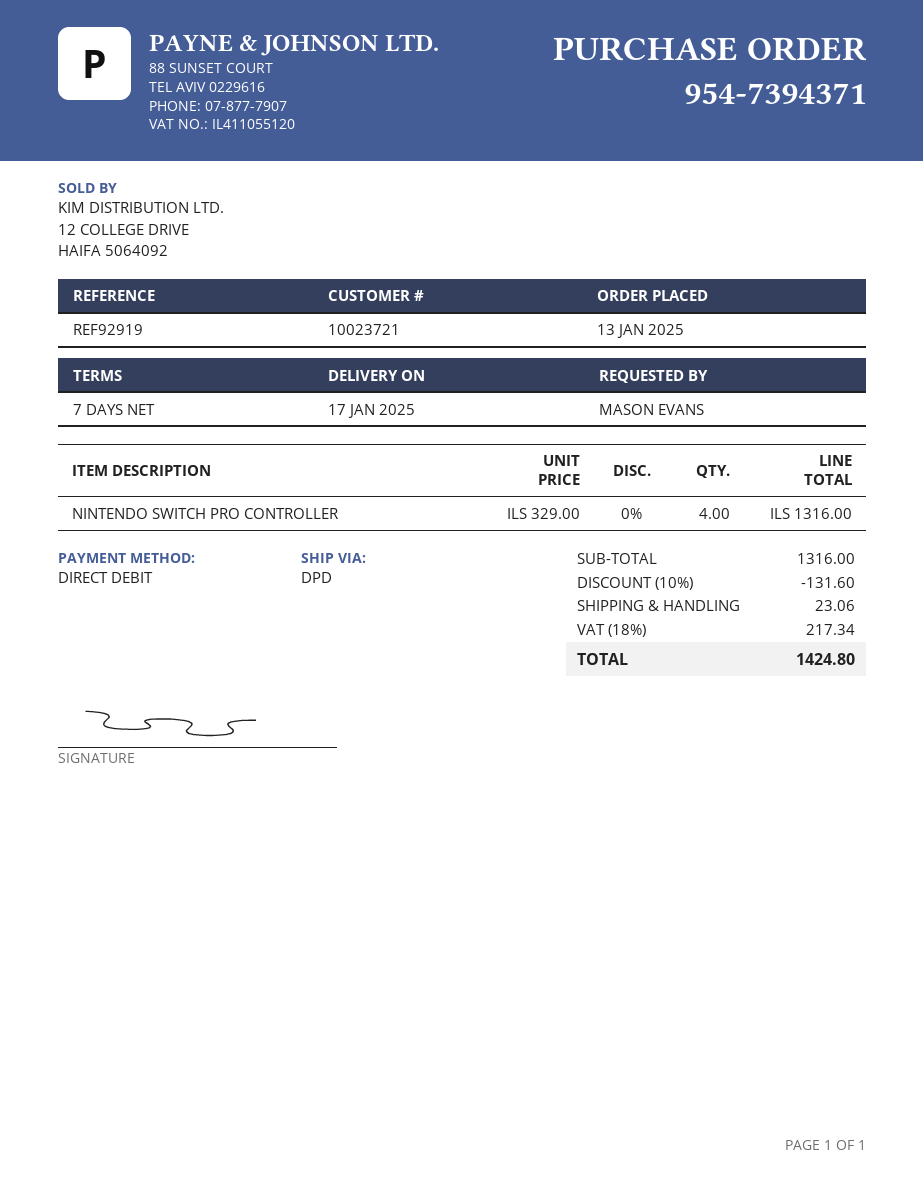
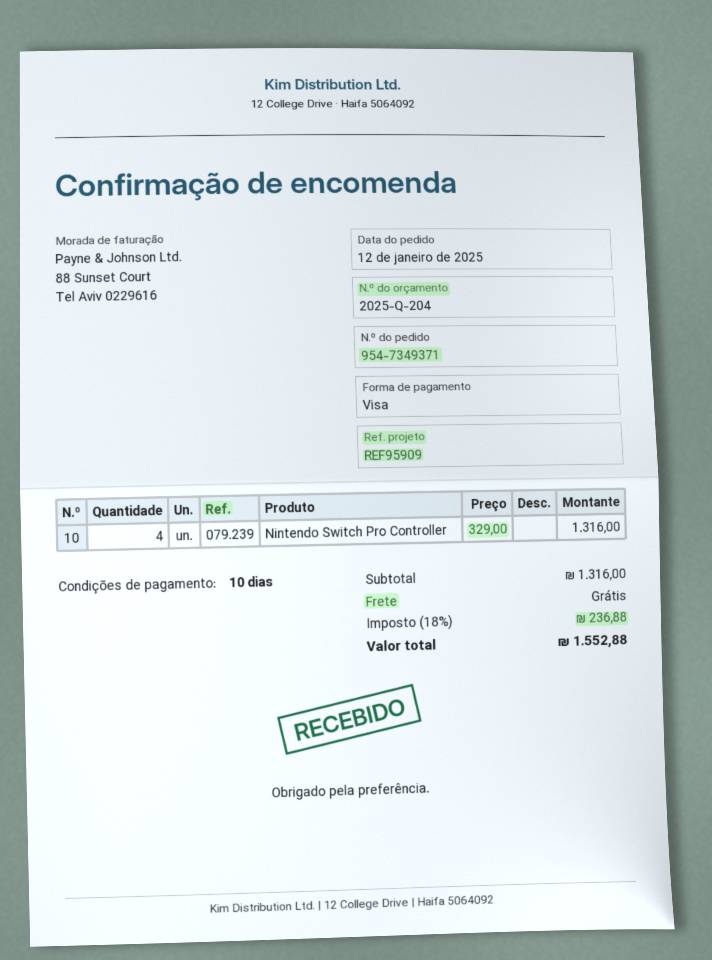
order number: 954-7394371 -> 954-7349371
order date: 2025-01-13 -> 2025-01-12
payment terms: 7 days -> 10 days
reference: REF92919 -> REF95909
payment method: direct debit -> Visa
discount: 10% = 131.60 -> none
shipping: 23.06 -> 0.00
tax: 18% = 217.34 -> 18% = 236.88
total: 1424.80 -> 1552.88

